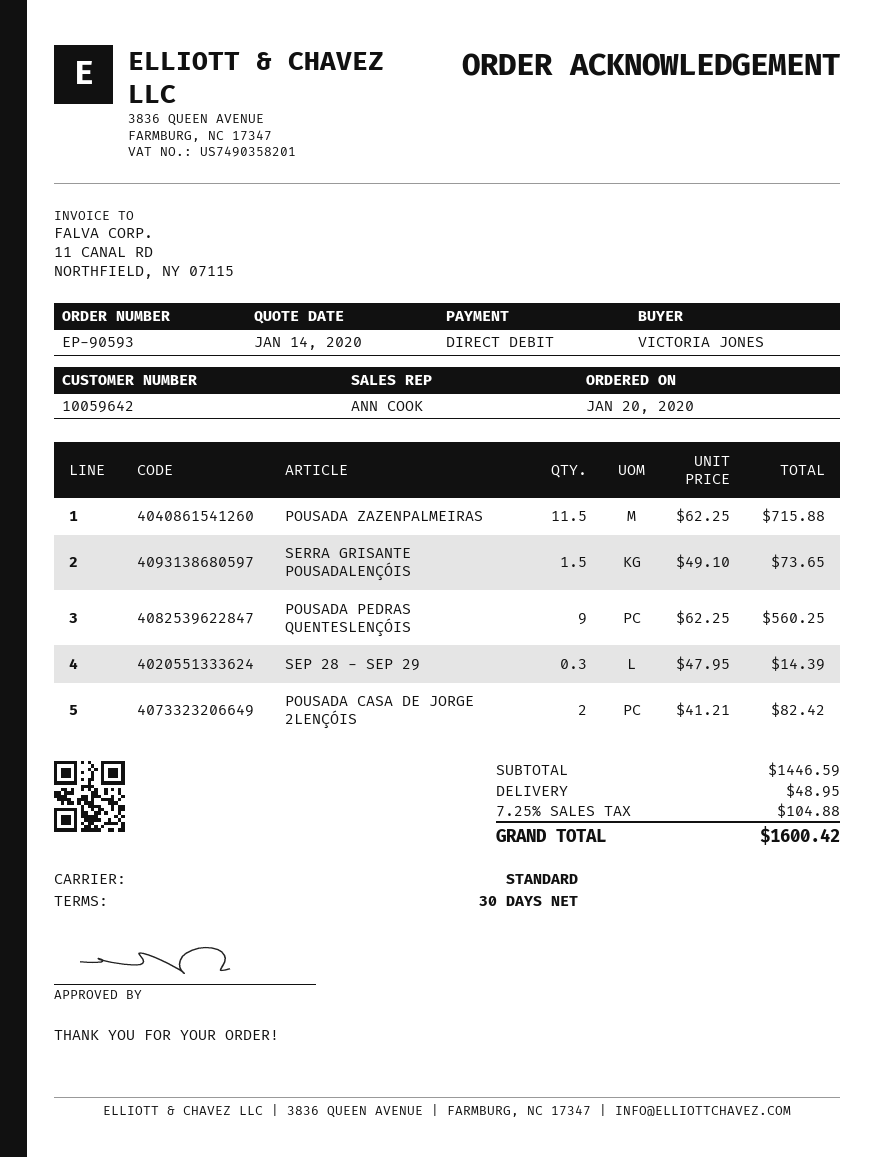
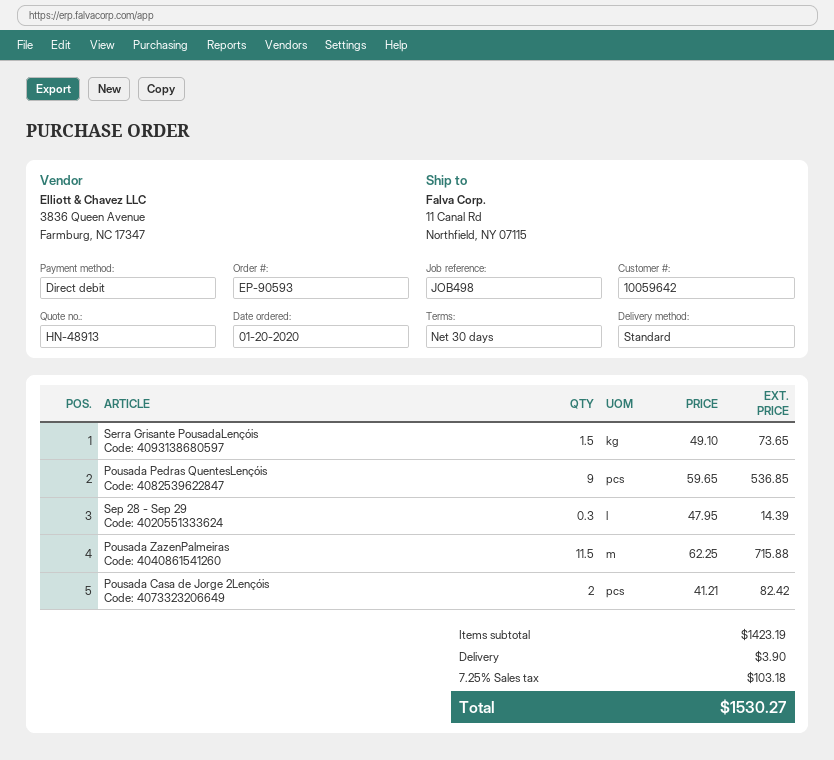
POUSADA PEDRAS QUENTESLENÇÓIS: 9 x 62.25 = 560.25 -> 9 x 59.65 = 536.85
subtotal: 1446.59 -> 1423.19
shipping: 48.95 -> 3.90
tax: 7.25% = 104.88 -> 7.25% = 103.18
total: 1600.42 -> 1530.27

